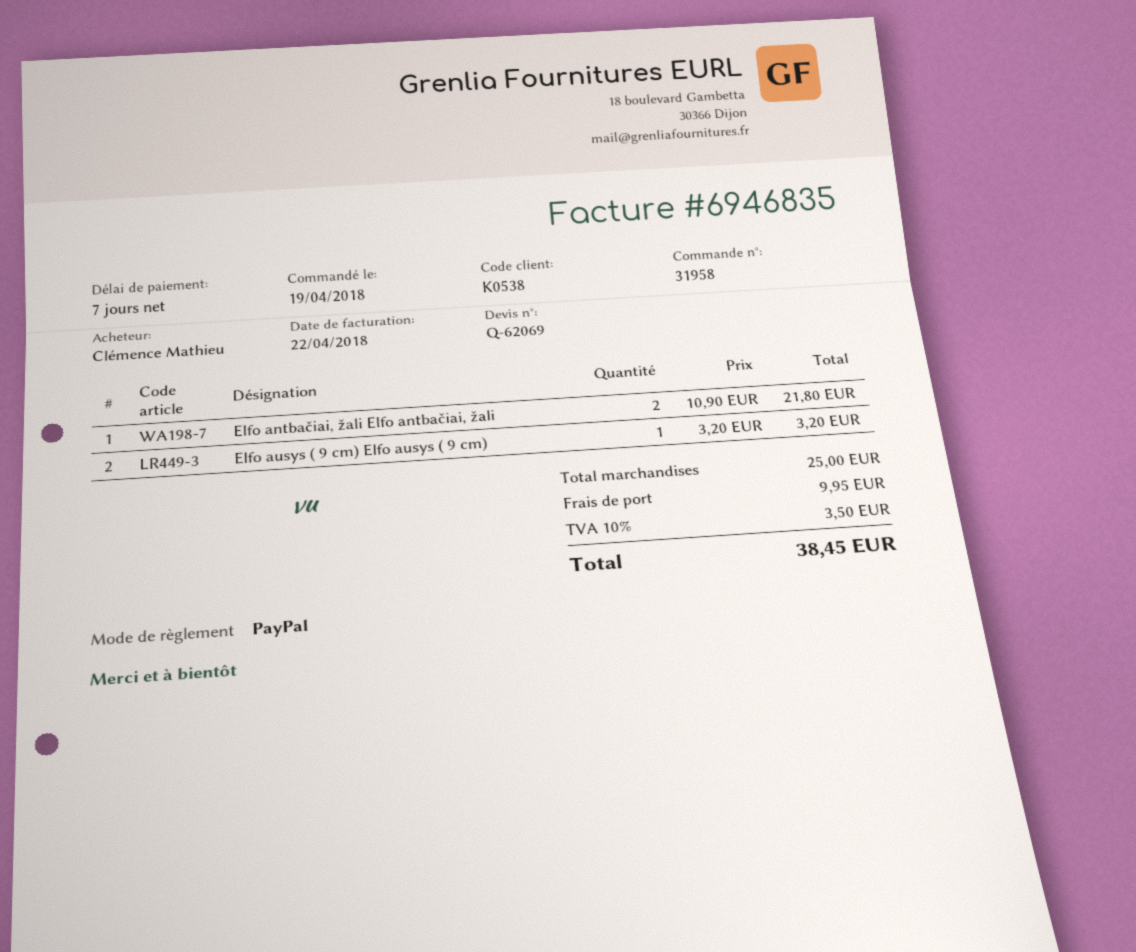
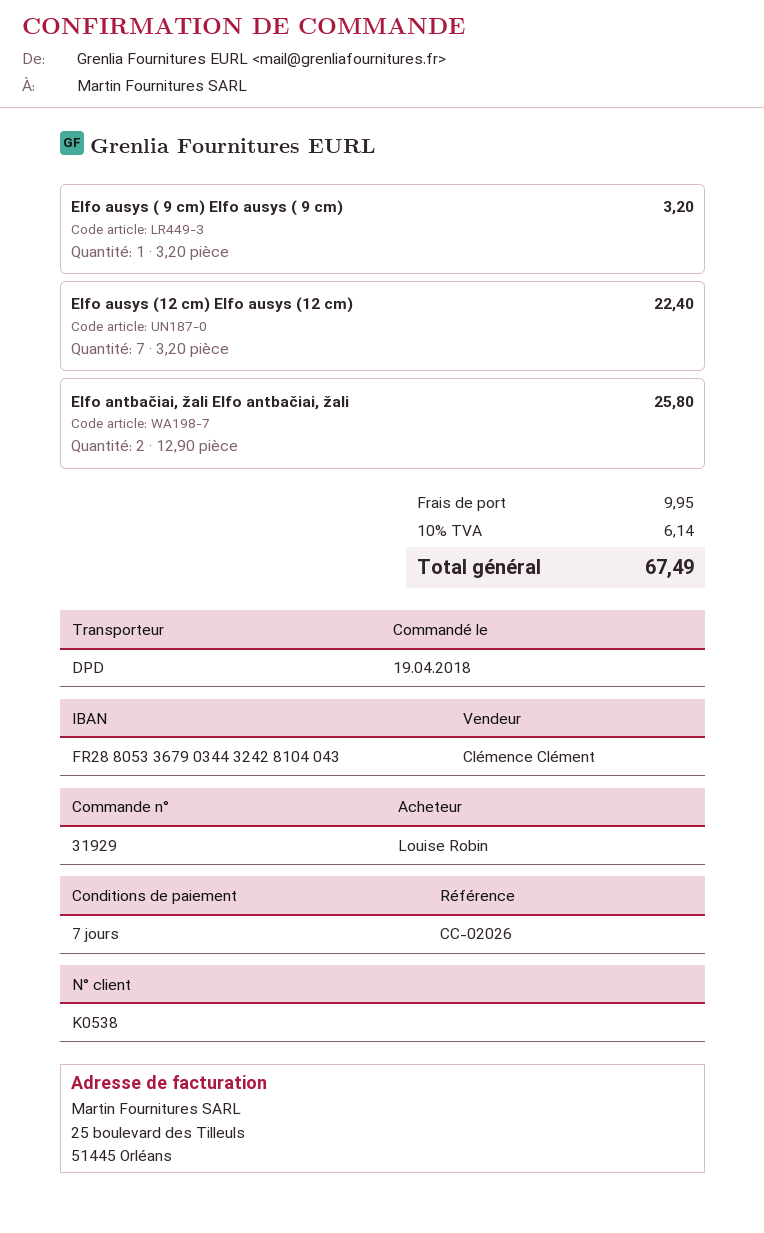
order number: 31958 -> 31929
ordered by: Clémence Mathieu -> Louise Robin
Elfo antbačiai, žali Elfo antbačiai, žali: 2 x 10.90 = 21.80 -> 2 x 12.90 = 25.80
Elfo ausys (12 cm) Elfo ausys (12 cm): none -> 7 x 3.20 = 22.40
tax: 10% = 3.50 -> 10% = 6.14
total: 38.45 -> 67.49

